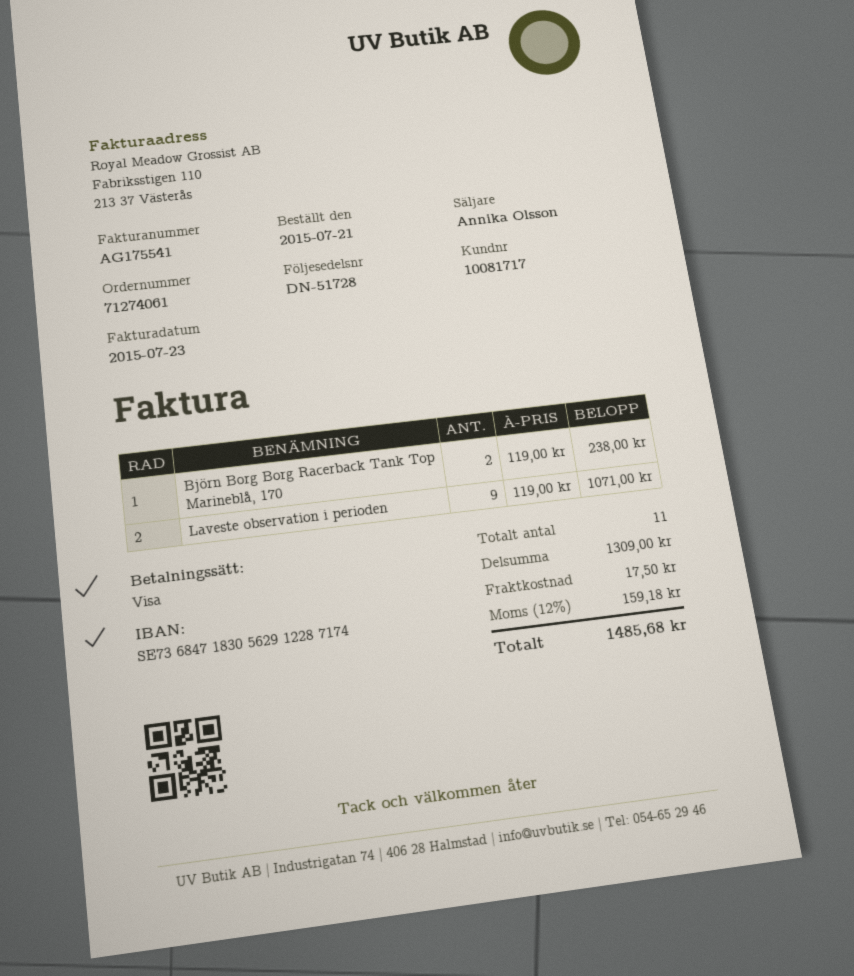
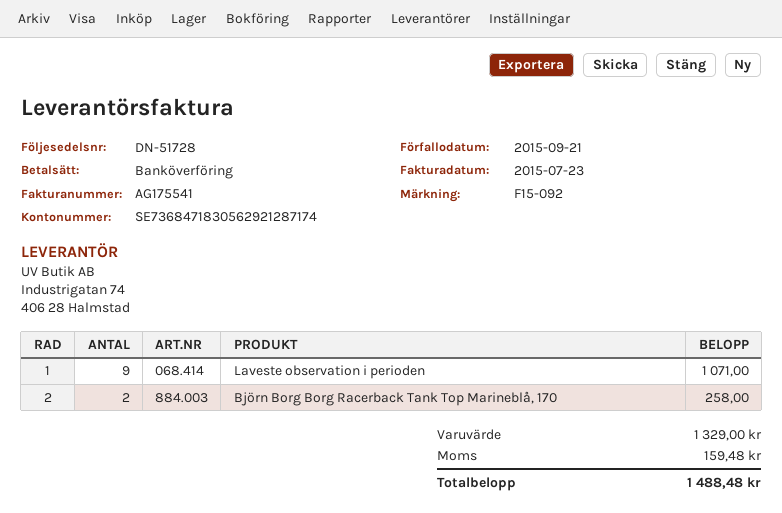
payment method: Visa -> bank transfer
bank account: SE7368471830562912287174 -> SE7368471830562921287174
Björn Borg Borg Racerback Tank Top Marineblå, 170: 2 for 238.00 -> 2 for 258.00
subtotal: 1309.00 -> 1329.00
shipping: 17.50 -> none
tax: 159.18 -> 159.48
total: 1485.68 -> 1488.48

